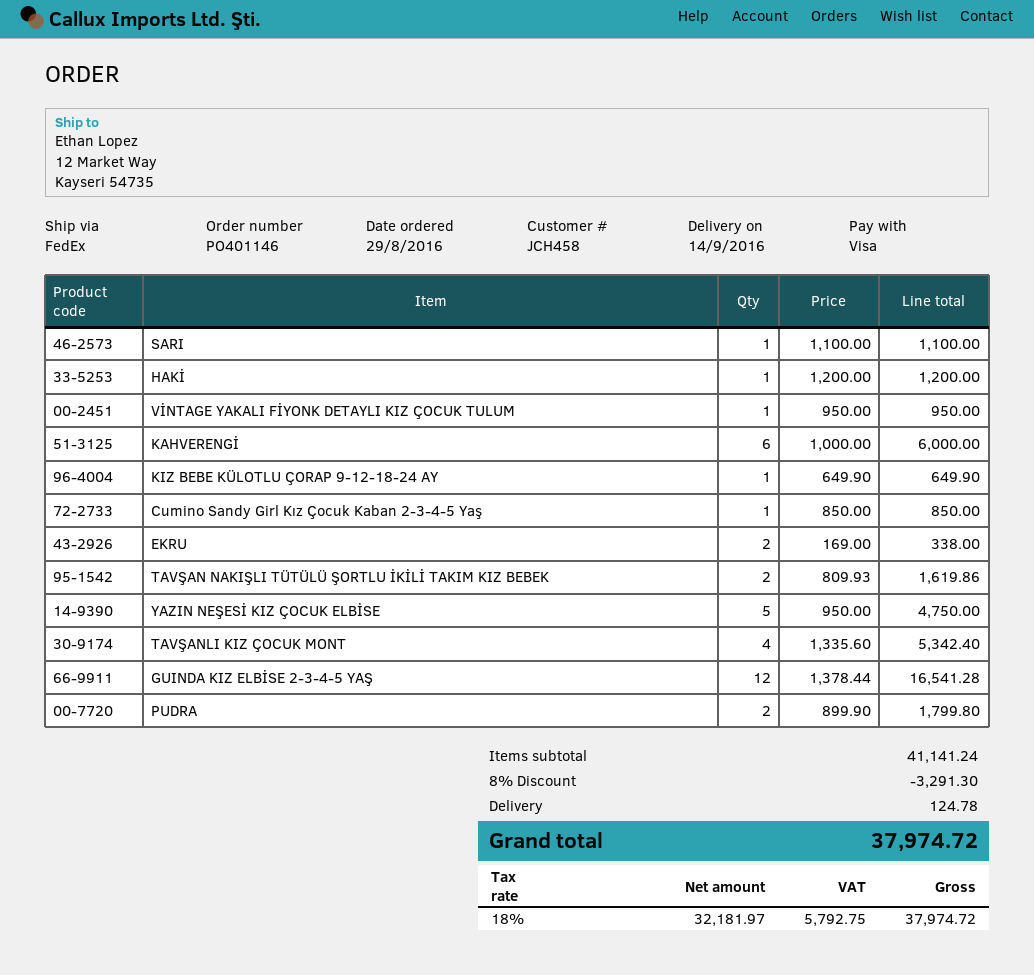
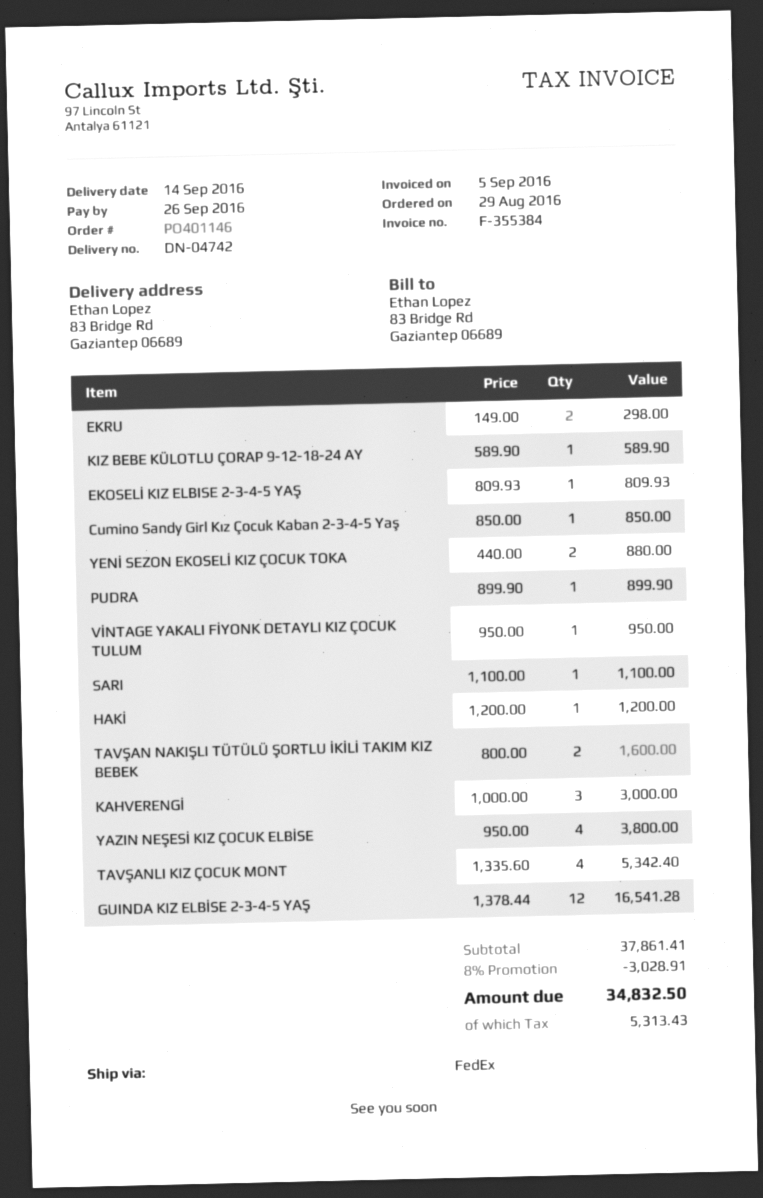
ship to: 12 Market Way, Kayseri 54735 -> 83 Bridge Rd, Gaziantep 06689
KAHVERENGİ: 6 x 1000.00 = 6000.00 -> 3 x 1000.00 = 3000.00
KIZ BEBE KÜLOTLU ÇORAP 9-12-18-24 AY: 1 x 649.90 = 649.90 -> 1 x 589.90 = 589.90
EKRU: 2 x 169.00 = 338.00 -> 2 x 149.00 = 298.00
TAVŞAN NAKIŞLI TÜTÜLÜ ŞORTLU İKİLİ TAKIM KIZ BEBEK: 2 x 809.93 = 1619.86 -> 2 x 800.00 = 1600.00
YAZIN NEŞESİ KIZ ÇOCUK ELBİSE: 5 x 950.00 = 4750.00 -> 4 x 950.00 = 3800.00
PUDRA: 2 x 899.90 = 1799.80 -> 1 x 899.90 = 899.90
EKOSELİ KIZ ELBISE 2-3-4-5 YAŞ: none -> 1 x 809.93 = 809.93
YENİ SEZON EKOSELİ KIZ ÇOCUK TOKA: none -> 2 x 440.00 = 880.00
subtotal: 41141.24 -> 37861.41
discount: 8% = 3291.30 -> 8% = 3028.91
shipping: 124.78 -> none
tax: 5792.75 -> 5313.43
total: 37974.72 -> 34832.50

